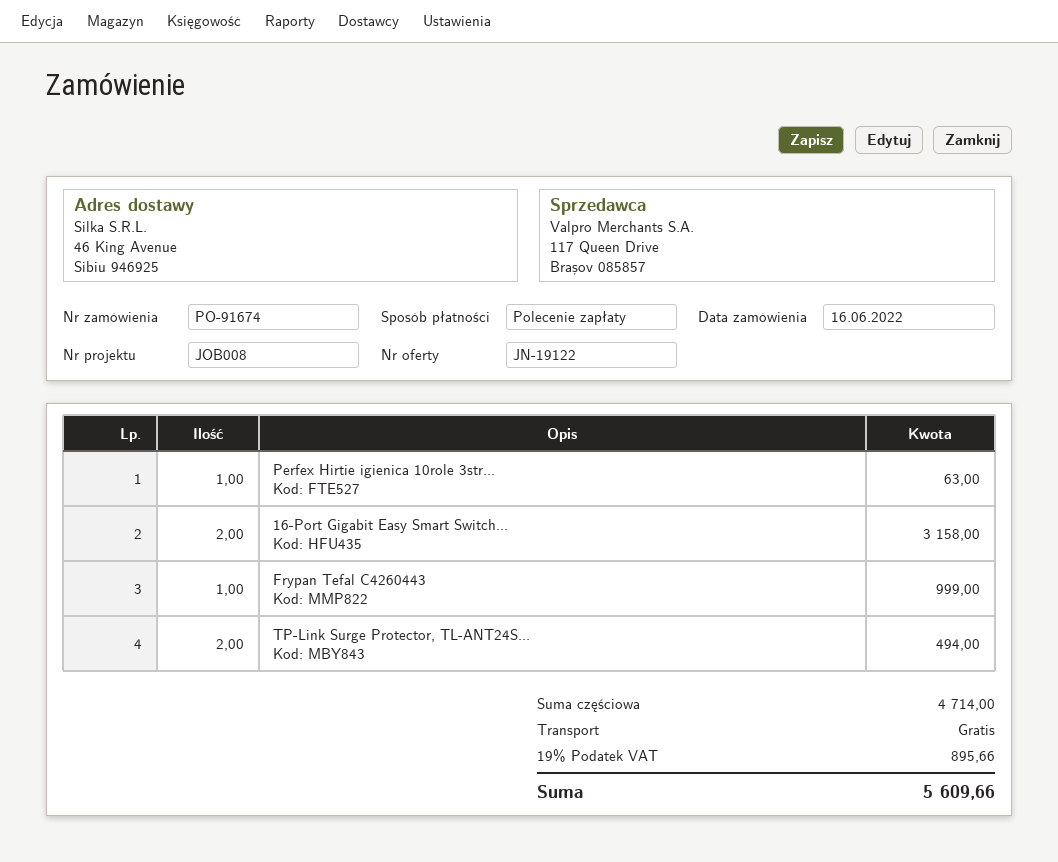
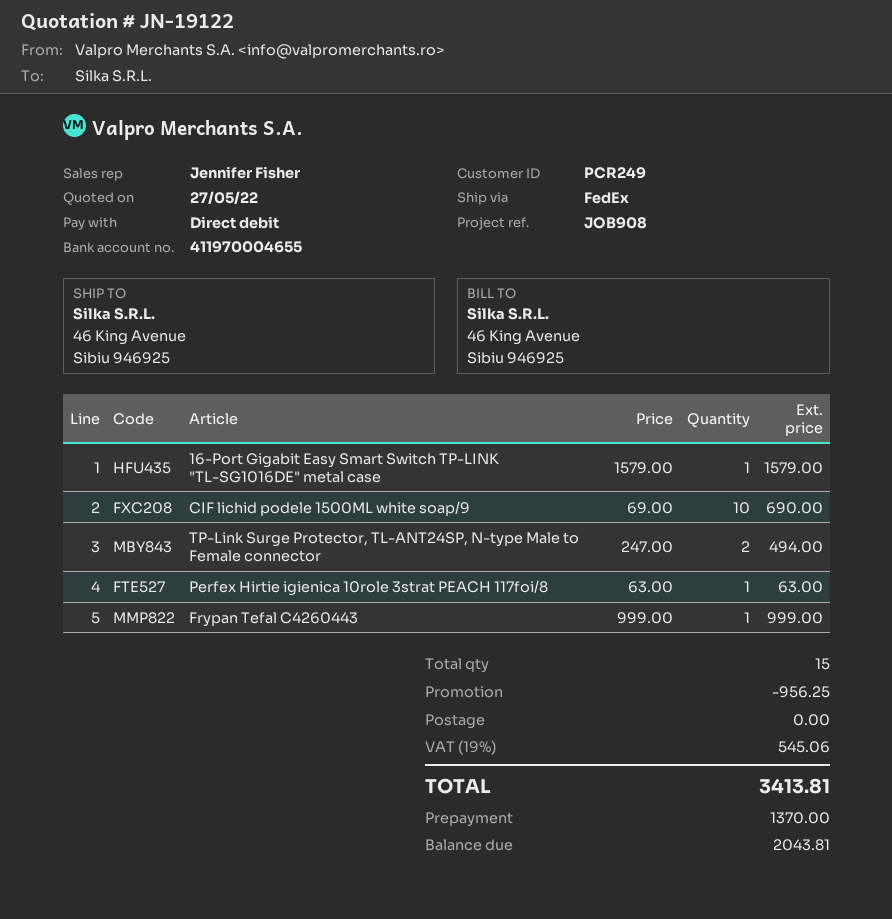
reference: JOB008 -> JOB908
16-Port Gigabit Easy Smart Switch...: 2 for 3158.00 -> 1 for 1579.00
CIF lichid podele 1500ML white soap/9: none -> 10 for 690.00
discount: none -> 956.25
tax: 19% = 895.66 -> 19% = 545.06
total: 5609.66 -> 3413.81

